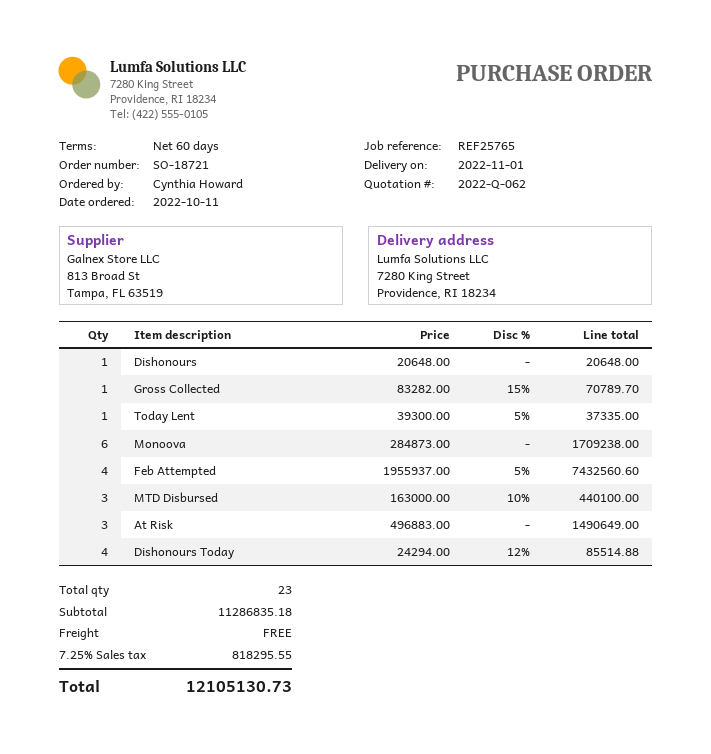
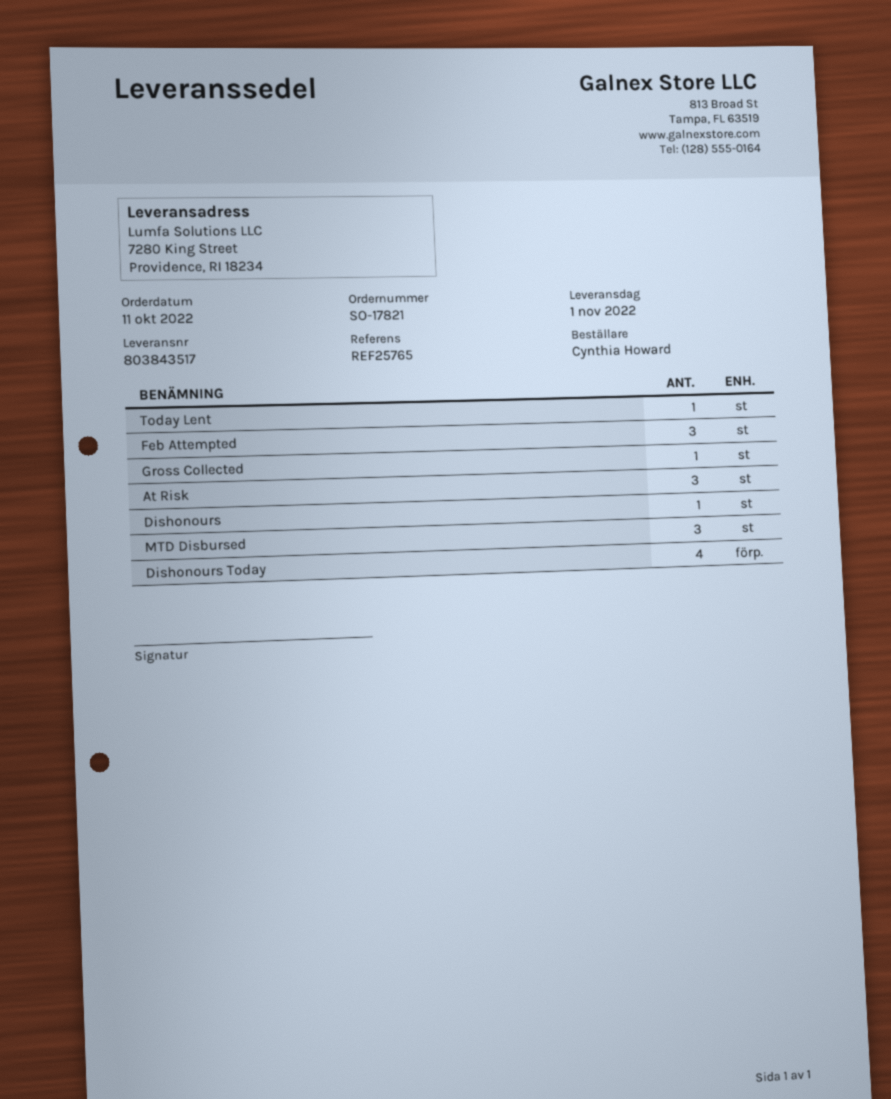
order number: SO-18721 -> SO-17821
Monoova: 6 -> none
Feb Attempted: 4 -> 3

